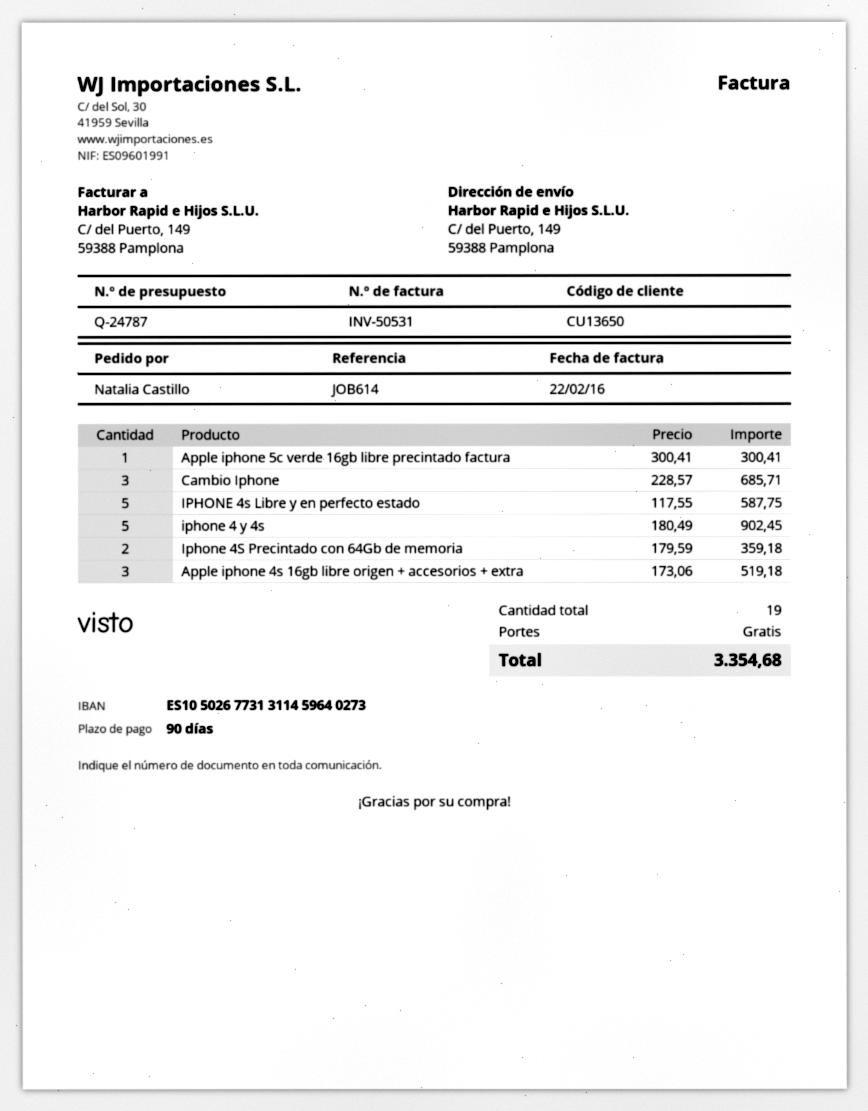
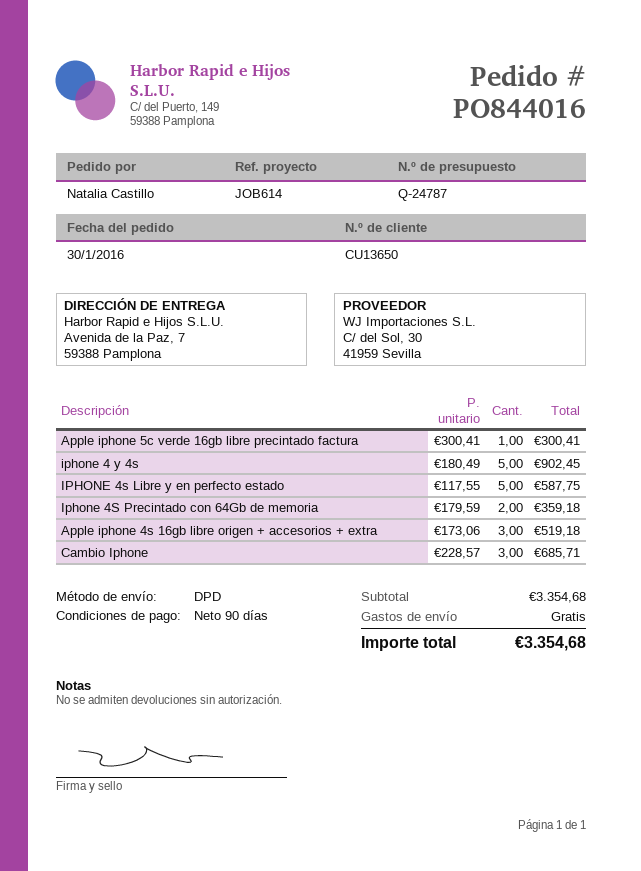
ship to: C/ del Puerto, 149, 59388 Pamplona -> Avenida de la Paz, 7, 59388 Pamplona

